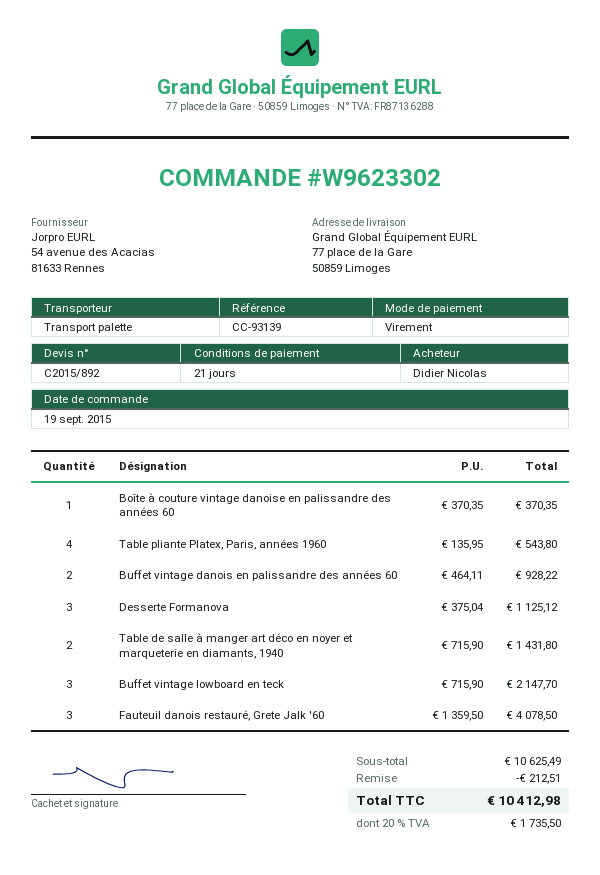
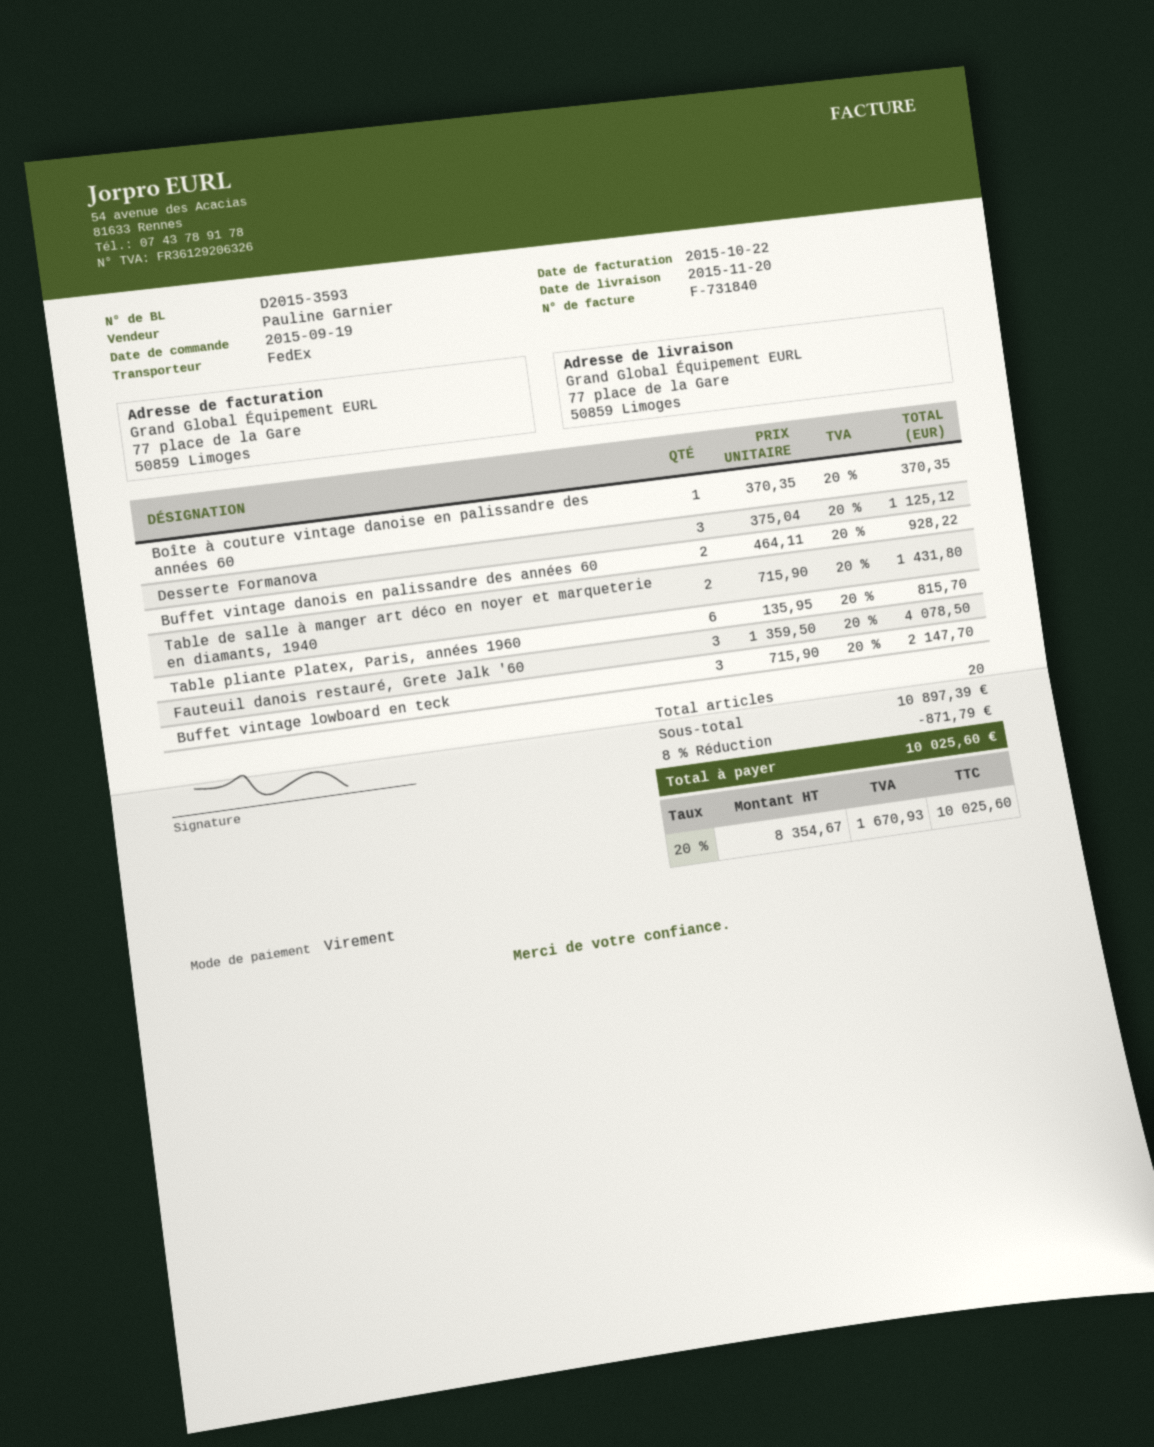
shipping method: pallet freight -> FedEx
Table pliante Platex, Paris, années 1960: 4 x 135.95 = 543.80 -> 6 x 135.95 = 815.70
subtotal: 10625.49 -> 10897.39
discount: 212.51 -> 871.79
tax: 20% = 1735.50 -> 20% = 1670.93
total: 10412.98 -> 10025.60

